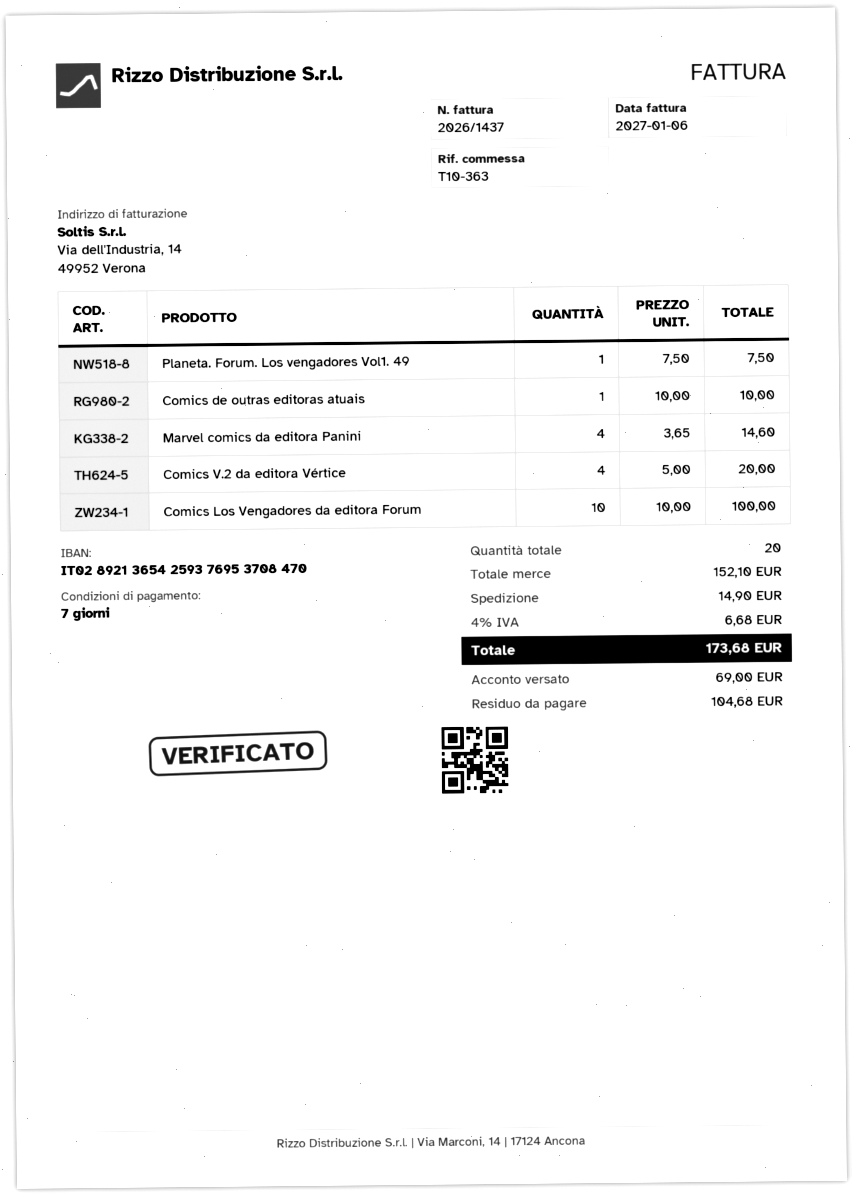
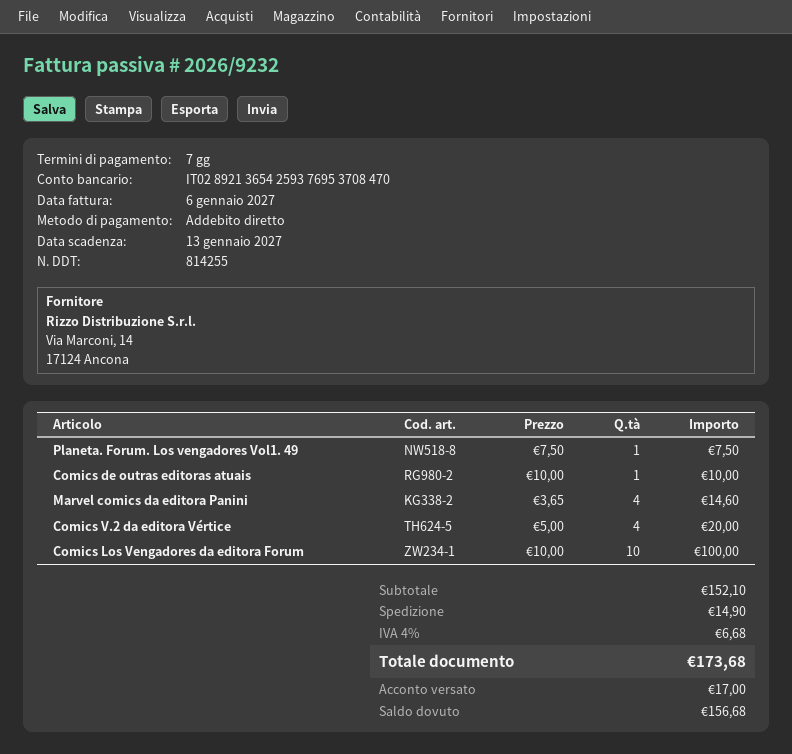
invoice number: 2026/1437 -> 2026/9232
deposit: 69.00 -> 17.00
balance: 104.68 -> 156.68

